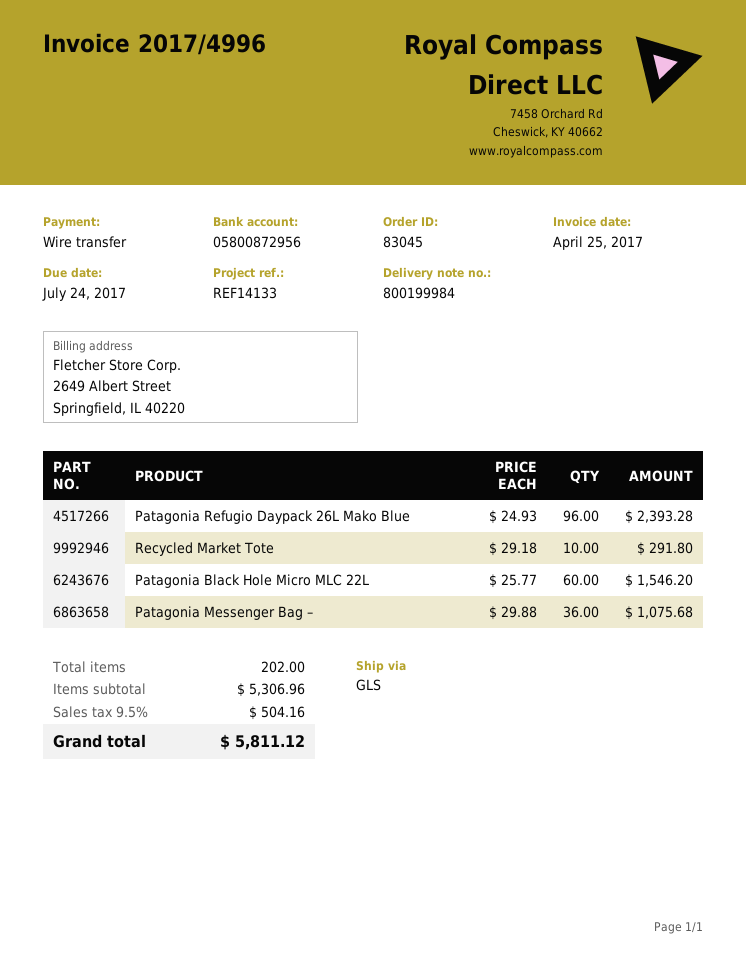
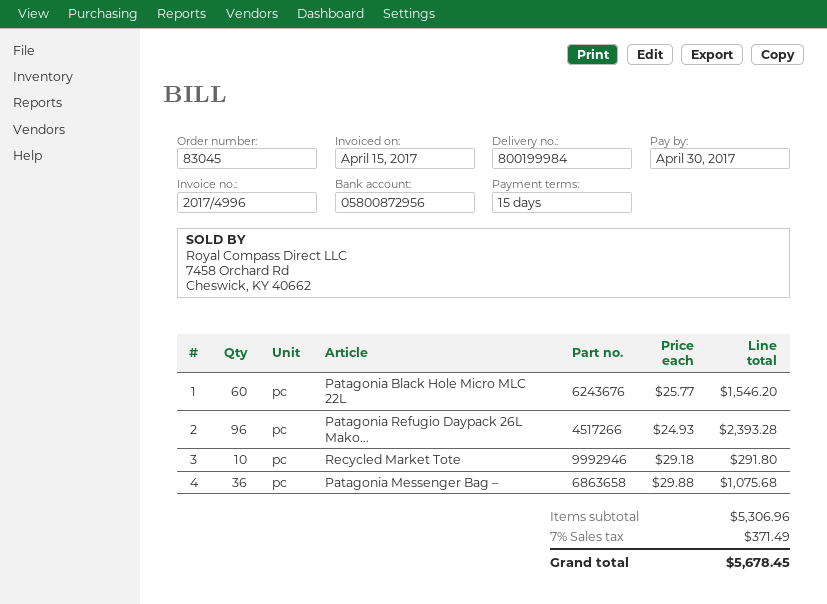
invoice date: 2017-04-25 -> 2017-04-15
due date: 2017-07-24 -> 2017-04-30
tax: 9.5% = 504.16 -> 7% = 371.49
total: 5811.12 -> 5678.45

